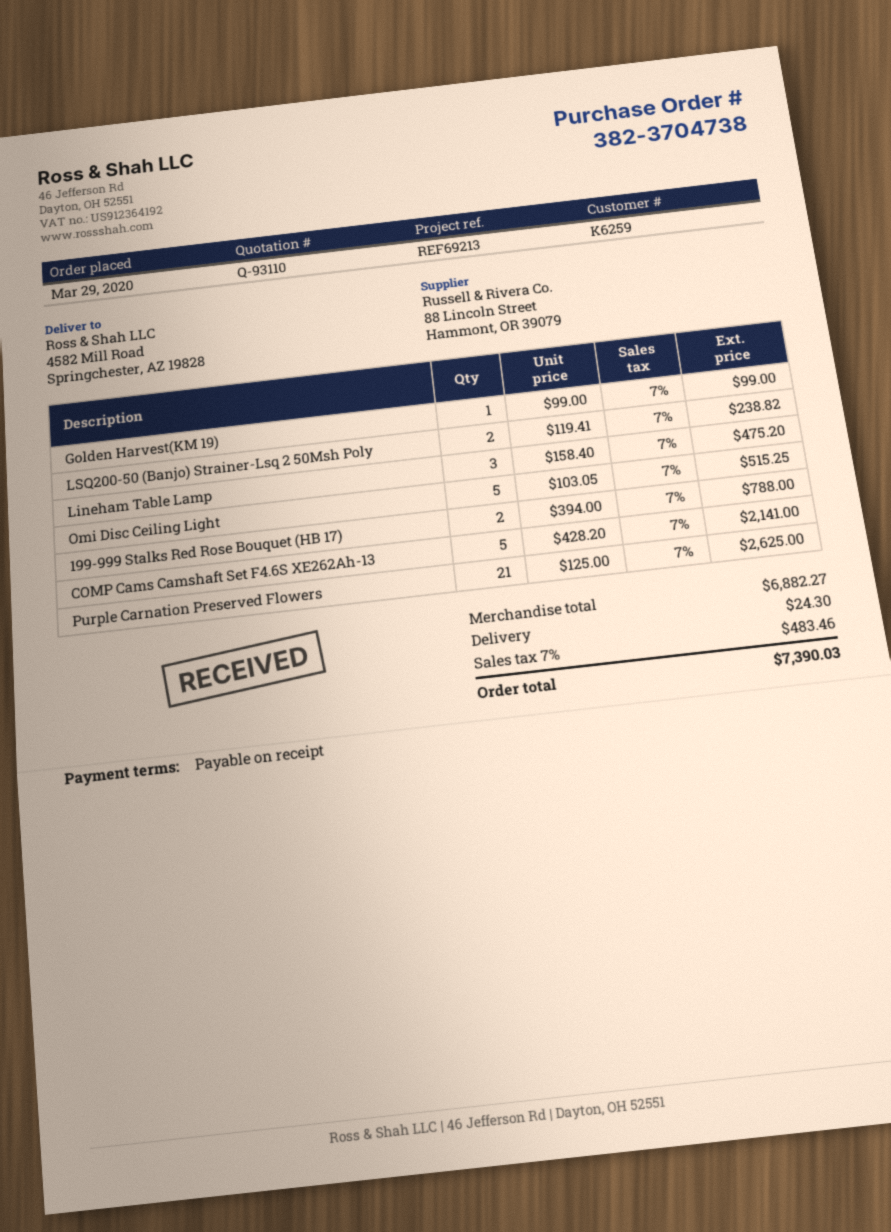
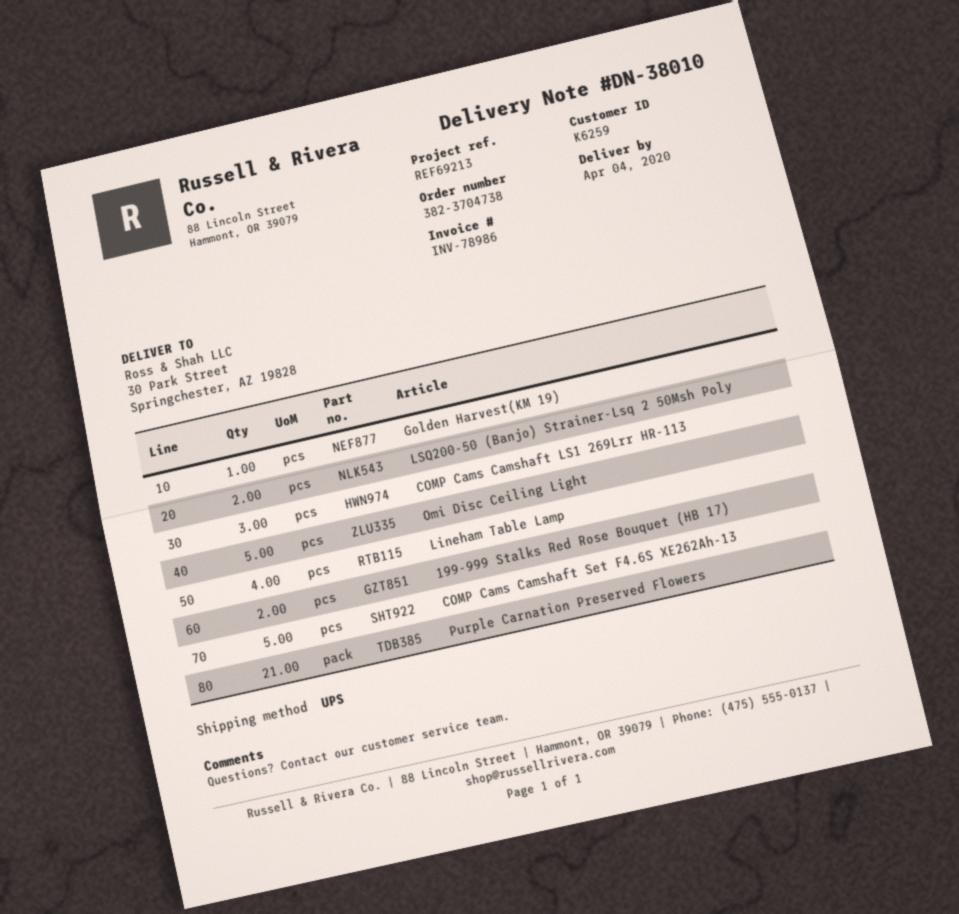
ship to: 4582 Mill Road, Springchester, AZ 19828 -> 30 Park Street, Springchester, AZ 19828
Lineham Table Lamp: 3 -> 4
COMP Cams Camshaft LS1 269Lrr HR-113: none -> 3

